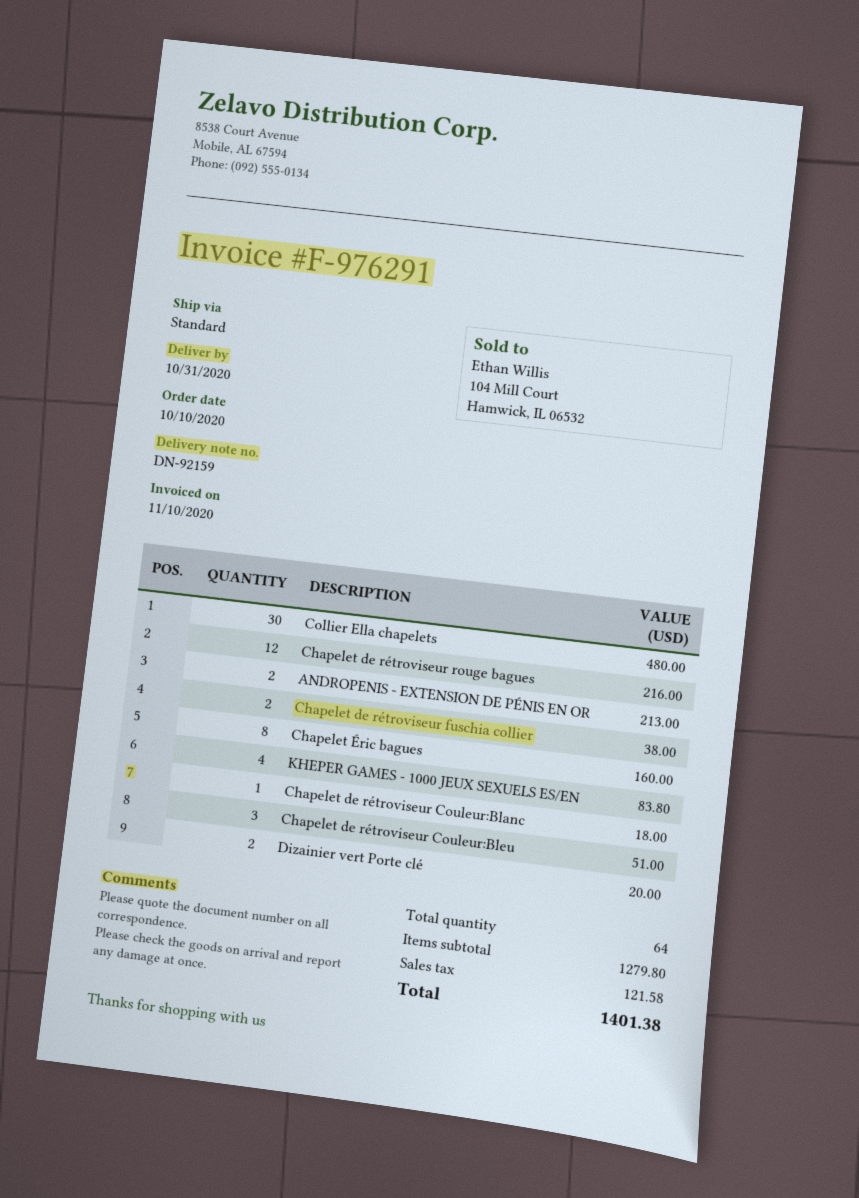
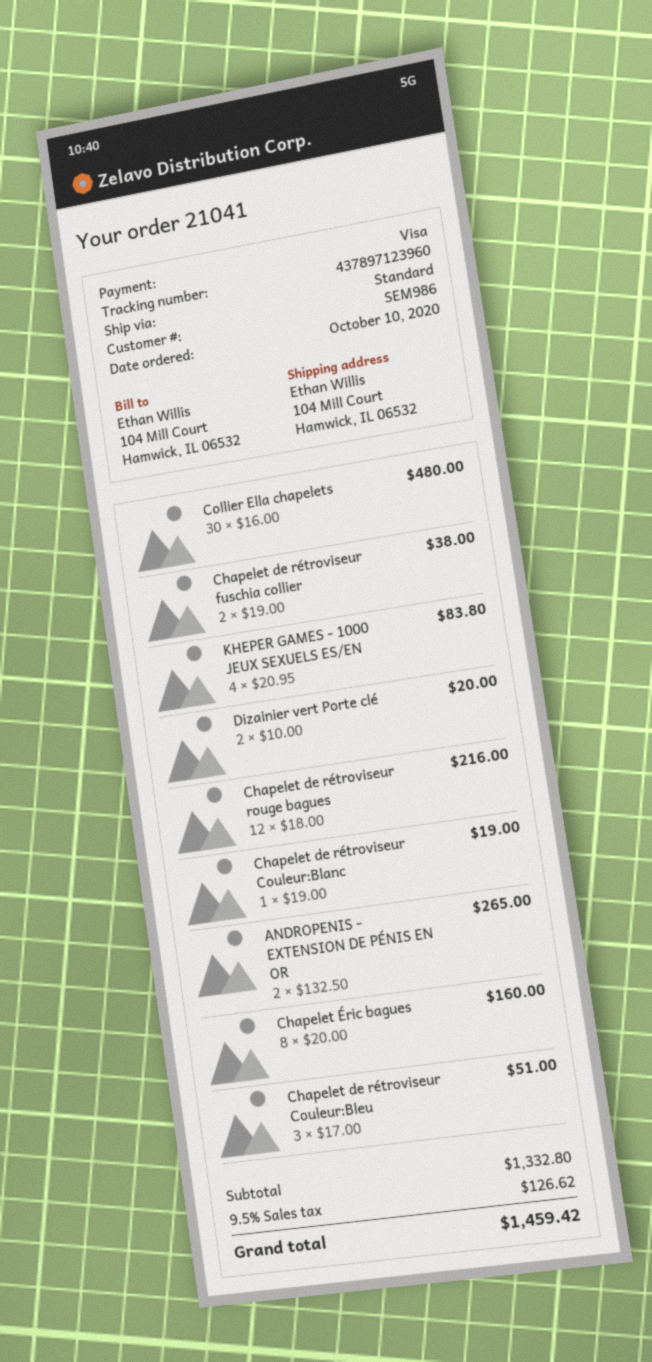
ANDROPENIS - EXTENSION DE PÉNIS EN OR: 2 for 213.00 -> 2 for 265.00
Chapelet de rétroviseur Couleur:Blanc: 1 for 18.00 -> 1 for 19.00
subtotal: 1279.80 -> 1332.80
tax: 121.58 -> 126.62
total: 1401.38 -> 1459.42

